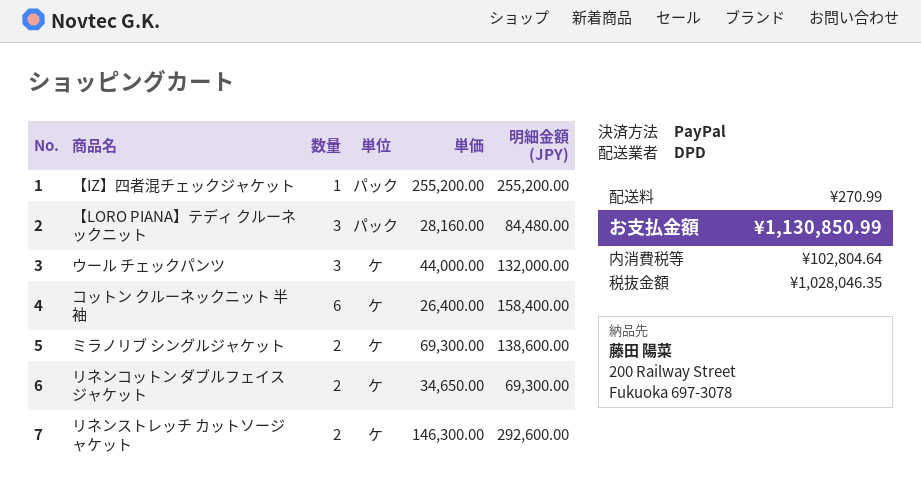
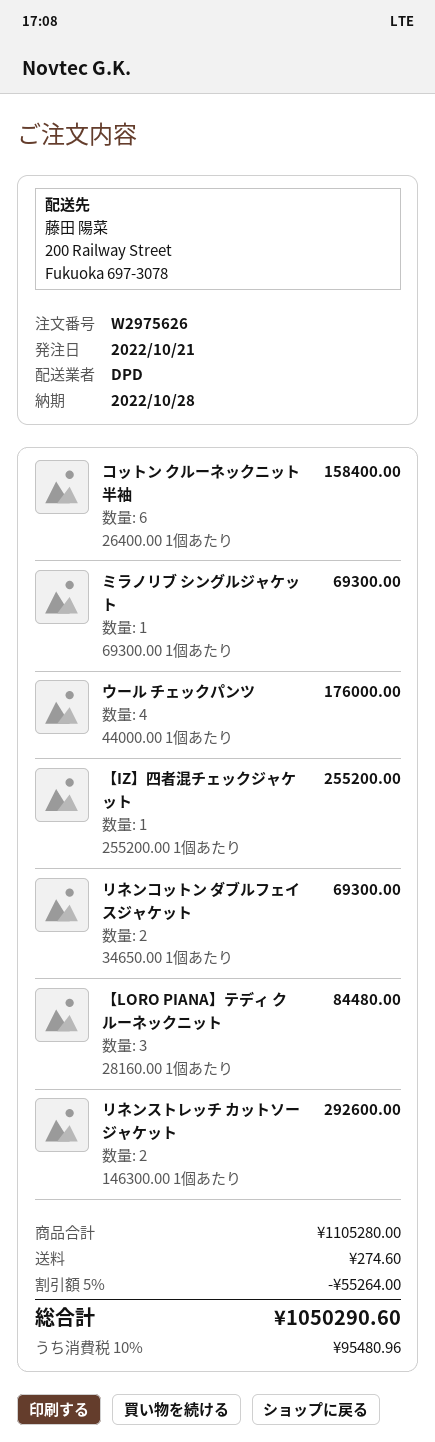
ウール チェックパンツ: 3 x 44000.00 = 132000.00 -> 4 x 44000.00 = 176000.00
ミラノリブ シングルジャケット: 2 x 69300.00 = 138600.00 -> 1 x 69300.00 = 69300.00
discount: none -> 5% = 55264.00
shipping: 270.99 -> 274.60
tax: 102804.64 -> 95480.96
total: 1130850.99 -> 1050290.60

